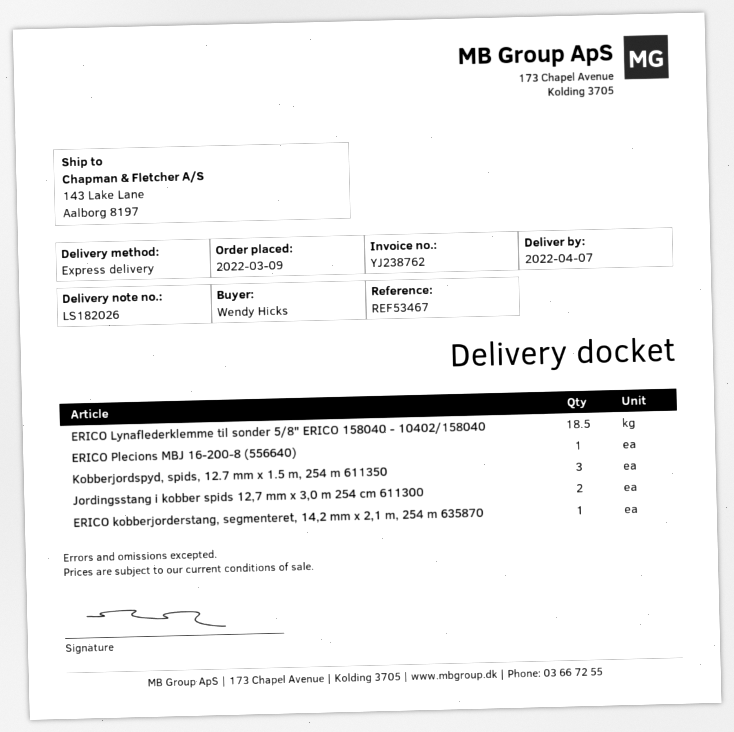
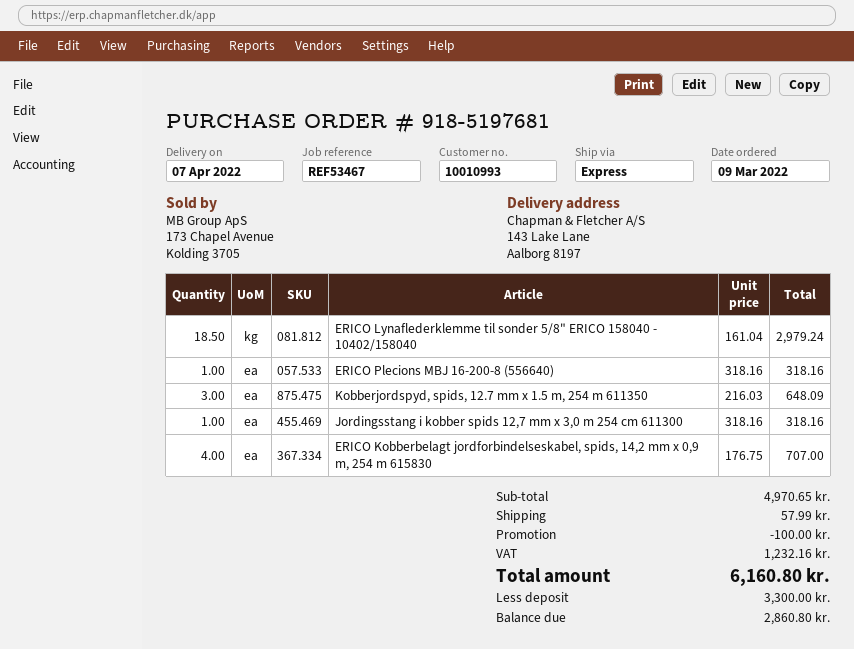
Jordingsstang i kobber spids 12,7 mm x 3,0 m 254 cm 611300: 2 -> 1
ERICO kobberjorderstang, segmenteret, 14,2 mm x 2,1 m, 254 m 635870: 1 -> none
ERICO Kobberbelagt jordforbindelseskabel, spids, 14,2 mm x 0,9 m, 254 m 615830: none -> 4

